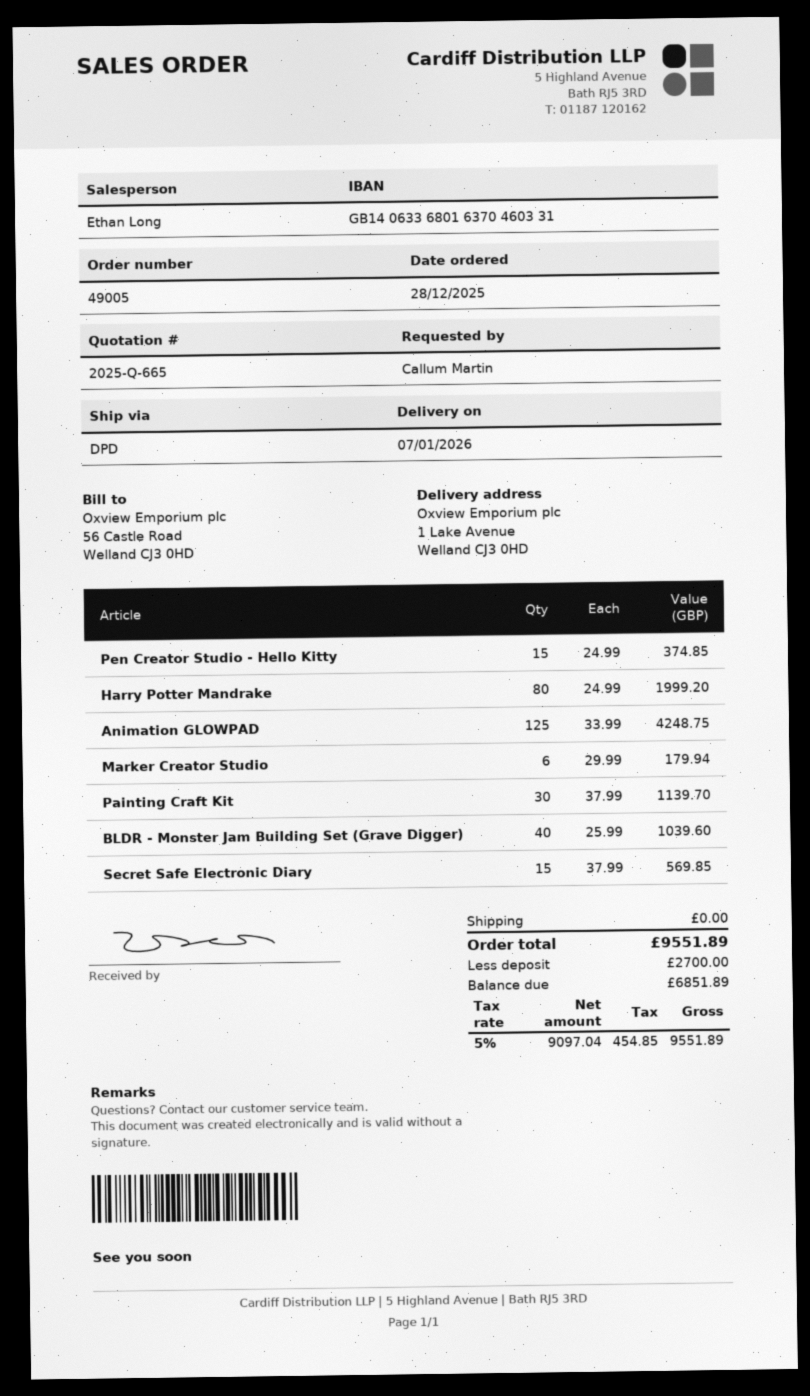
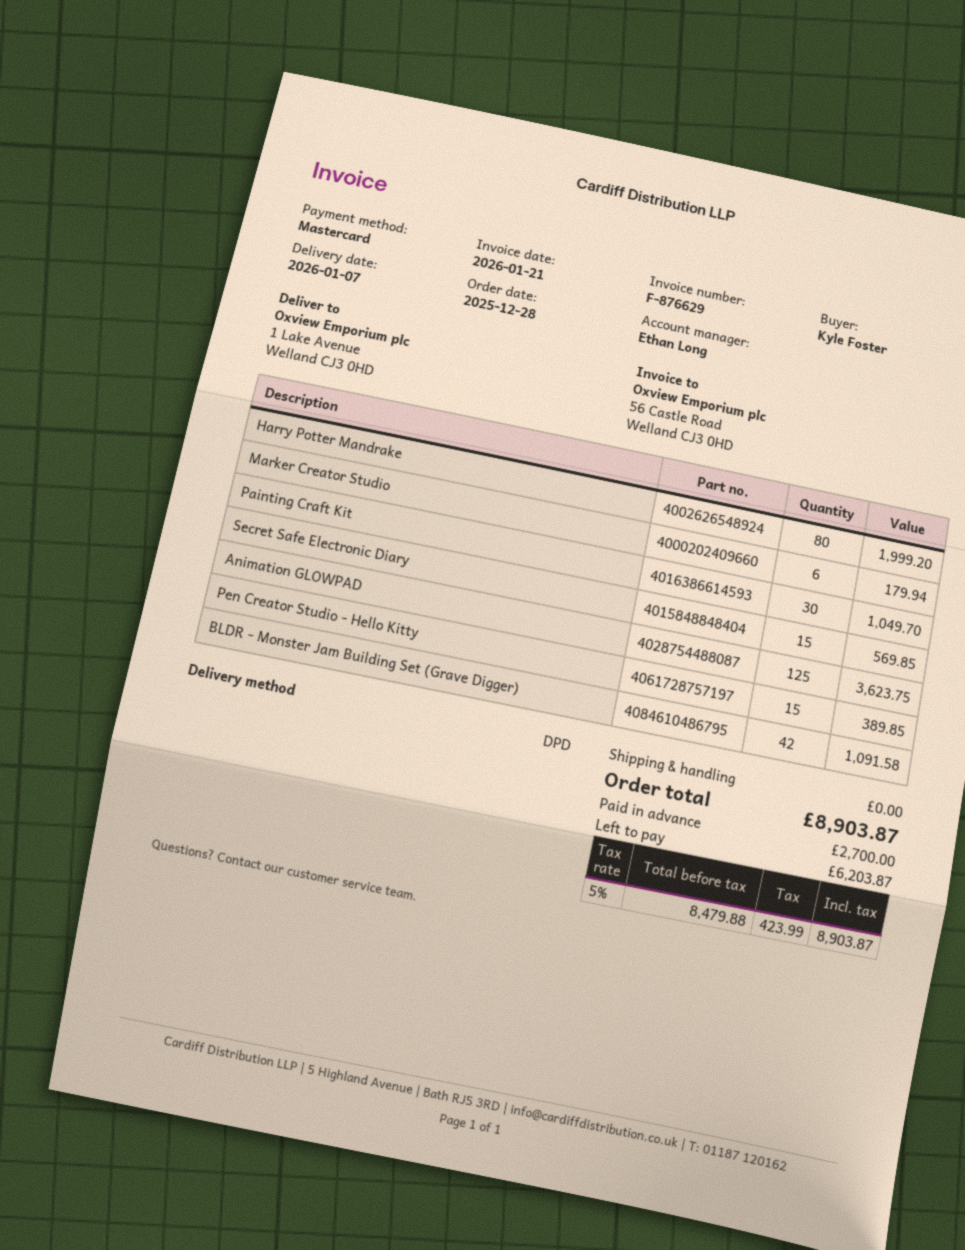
ordered by: Callum Martin -> Kyle Foster
Pen Creator Studio - Hello Kitty: 15 for 374.85 -> 15 for 389.85
Animation GLOWPAD: 125 for 4248.75 -> 125 for 3623.75
Painting Craft Kit: 30 for 1139.70 -> 30 for 1049.70
BLDR - Monster Jam Building Set (Grave Digger): 40 for 1039.60 -> 42 for 1091.58
net: 9097.04 -> 8479.88
tax: 5% = 454.85 -> 5% = 423.99
total: 9551.89 -> 8903.87
balance: 6851.89 -> 6203.87

